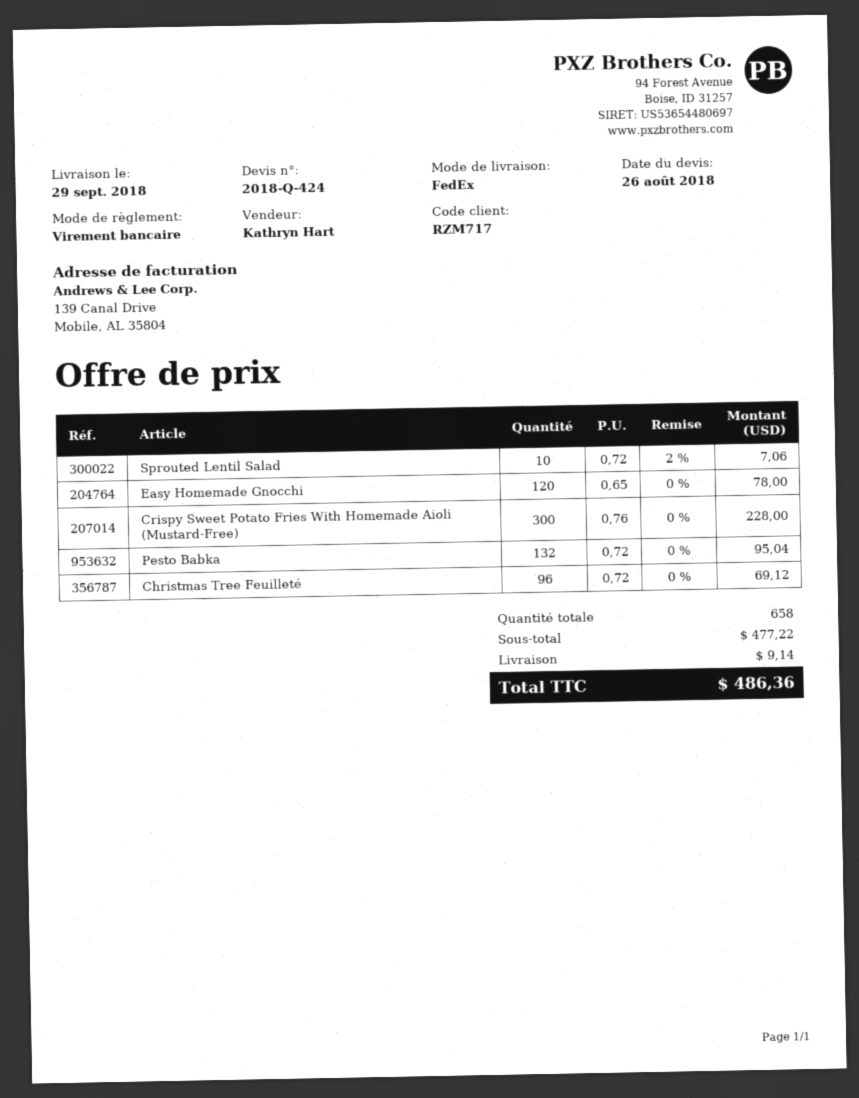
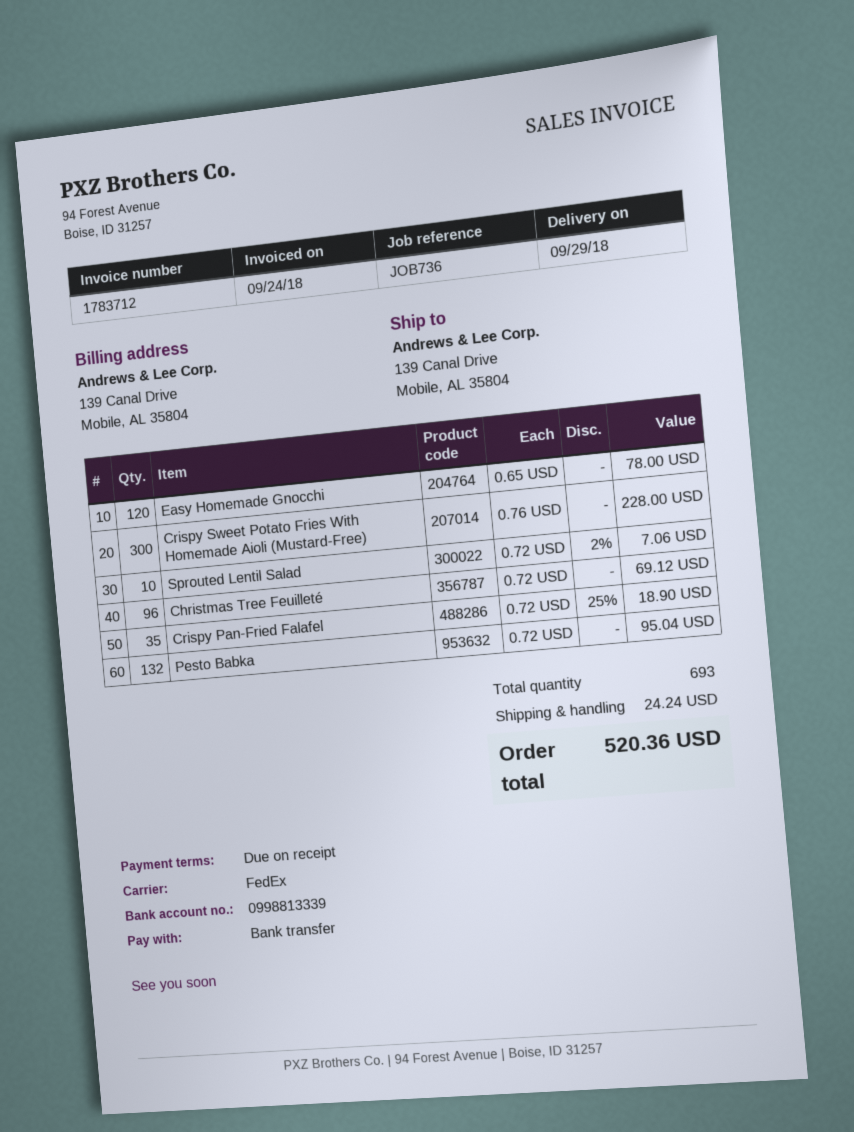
Crispy Pan-Fried Falafel: none -> 35 x 0.72 - 25% = 18.90
total quantity: 658 -> 693
shipping: 9.14 -> 24.24
total: 486.36 -> 520.36

